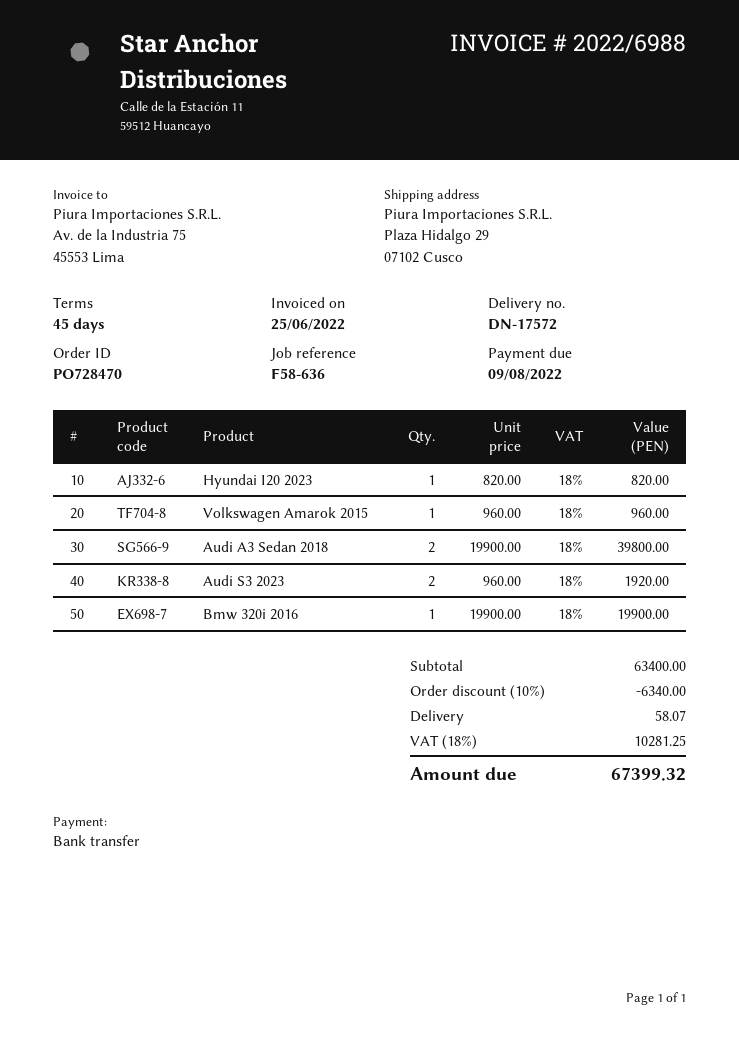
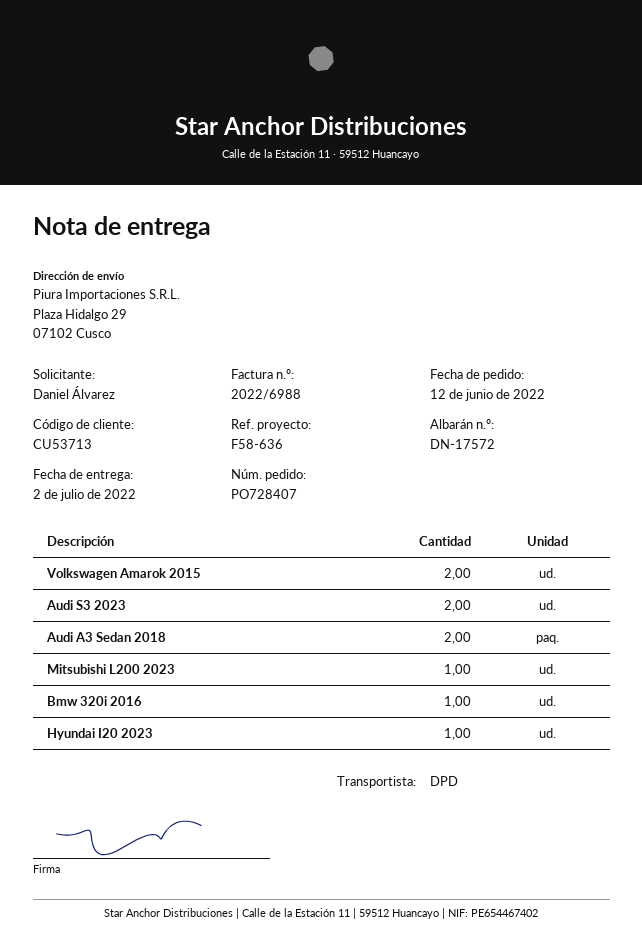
order number: PO728470 -> PO728407
Volkswagen Amarok 2015: 1 -> 2
Mitsubishi L200 2023: none -> 1

